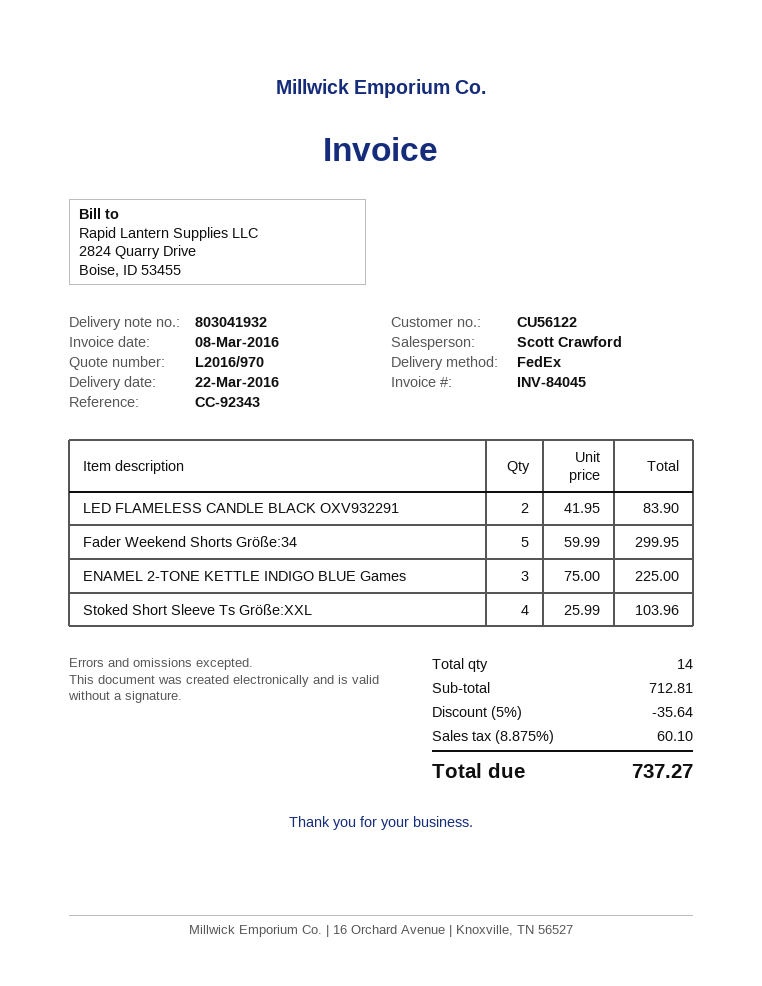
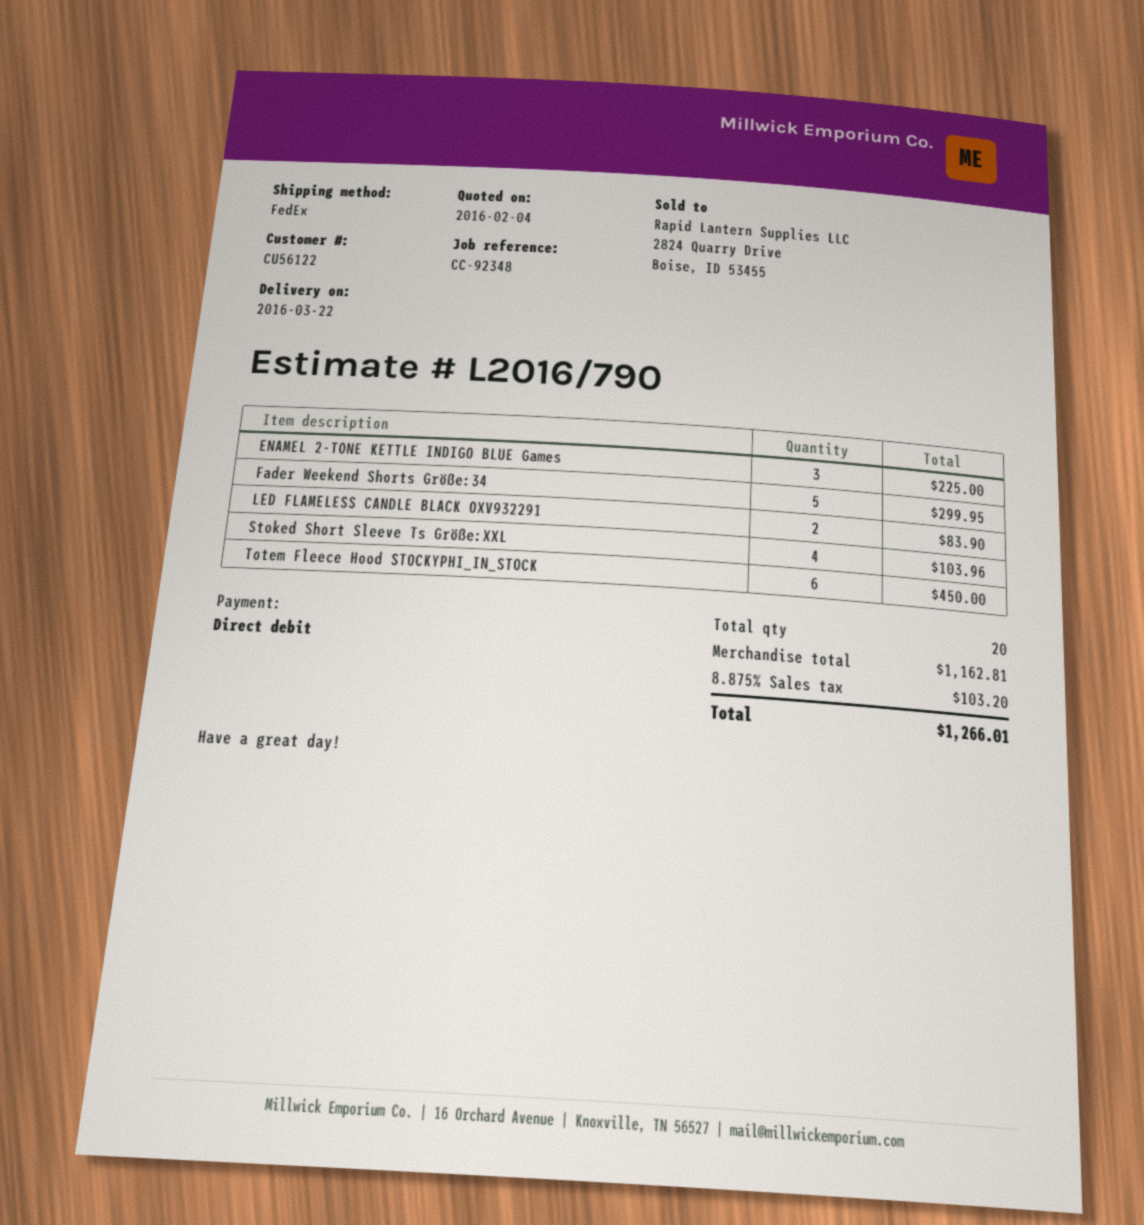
quote number: L2016/970 -> L2016/790
reference: CC-92343 -> CC-92348
Totem Fleece Hood STOCKYPHI_IN_STOCK: none -> 6 for 450.00
total quantity: 14 -> 20
subtotal: 712.81 -> 1162.81
discount: 5% = 35.64 -> none
tax: 8.875% = 60.10 -> 8.875% = 103.20
total: 737.27 -> 1266.01

